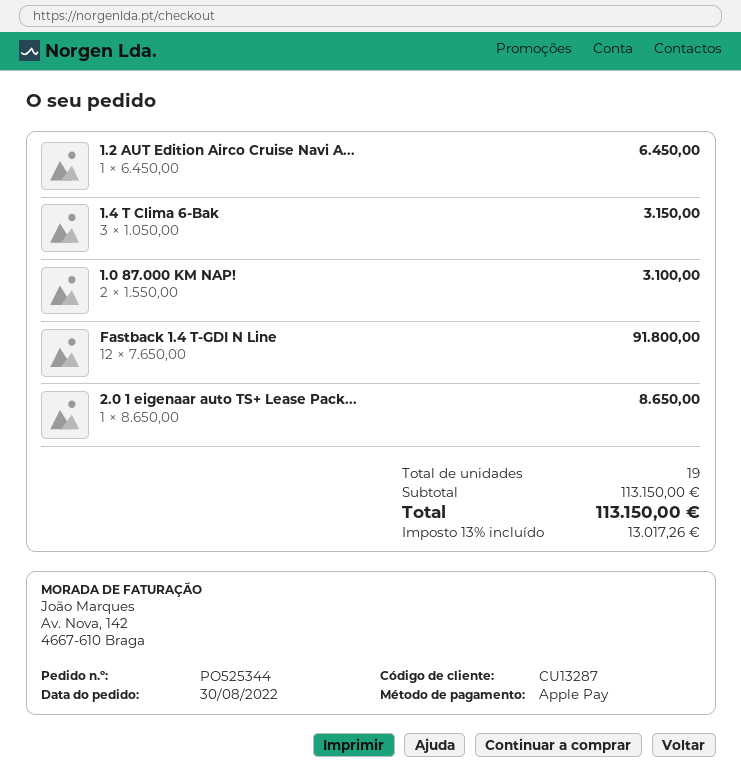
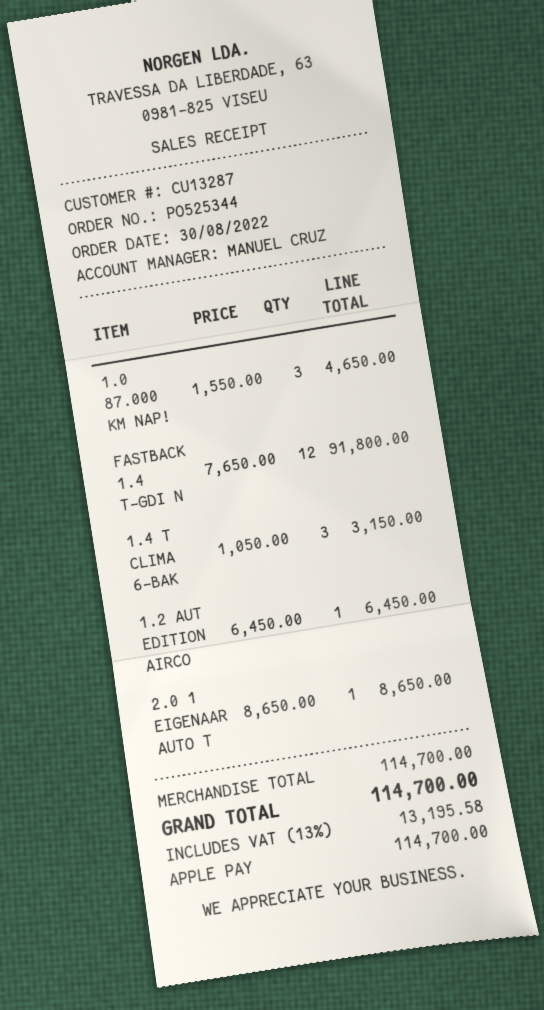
1.0 87.000 KM NAP!: 2 x 1550.00 = 3100.00 -> 3 x 1550.00 = 4650.00
subtotal: 113150.00 -> 114700.00
tax: 13% = 13017.26 -> 13% = 13195.58
total: 113150.00 -> 114700.00

